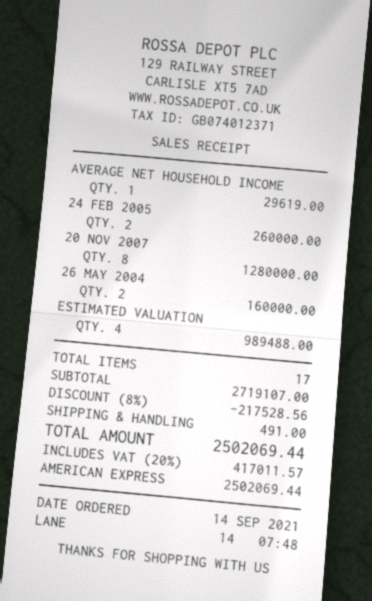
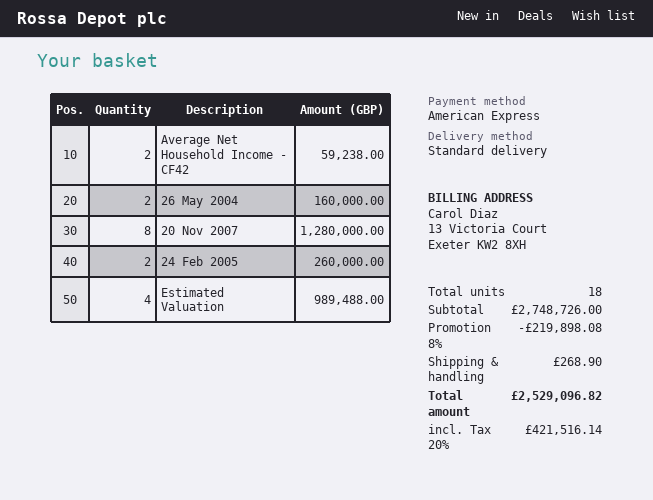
AVERAGE NET HOUSEHOLD INCOME: 1 for 29619.00 -> 2 for 59238.00
total quantity: 17 -> 18
subtotal: 2719107.00 -> 2748726.00
discount: 8% = 217528.56 -> 8% = 219898.08
shipping: 491.00 -> 268.90
tax: 20% = 417011.57 -> 20% = 421516.14
total: 2502069.44 -> 2529096.82

